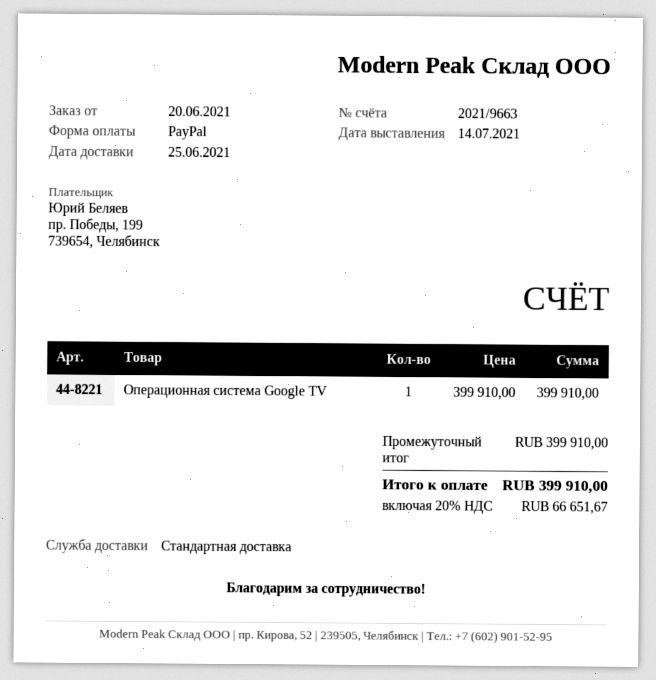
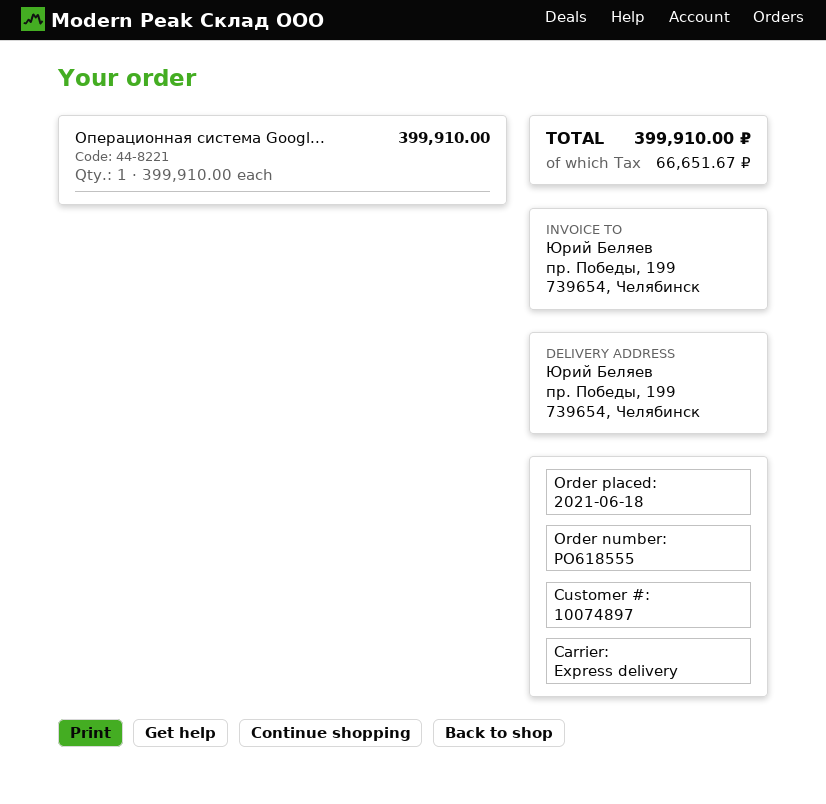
order date: 2021-06-20 -> 2021-06-18
shipping method: standard -> express

